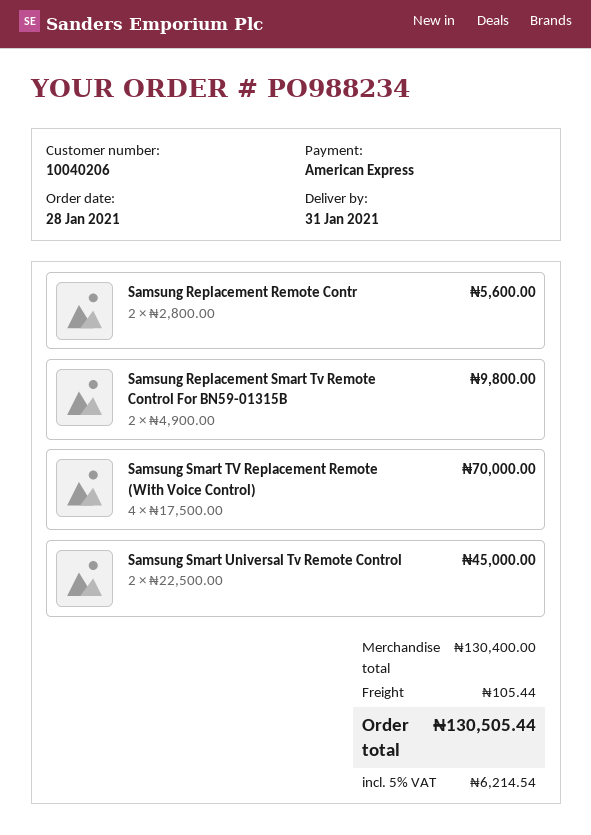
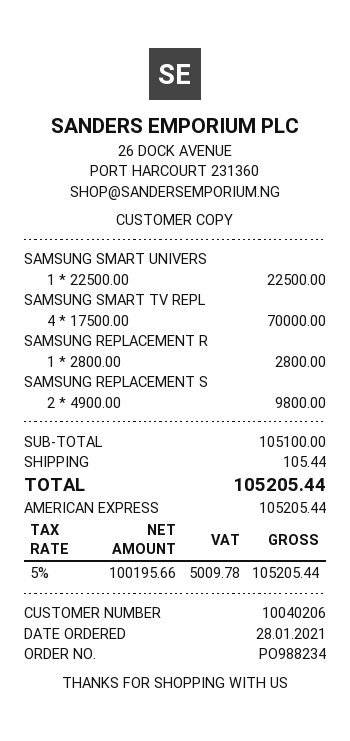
Samsung Replacement Remote Contr: 2 x 2800.00 = 5600.00 -> 1 x 2800.00 = 2800.00
Samsung Smart Universal Tv Remote Control: 2 x 22500.00 = 45000.00 -> 1 x 22500.00 = 22500.00
subtotal: 130400.00 -> 105100.00
tax: 5% = 6214.54 -> 5% = 5009.78
total: 130505.44 -> 105205.44

